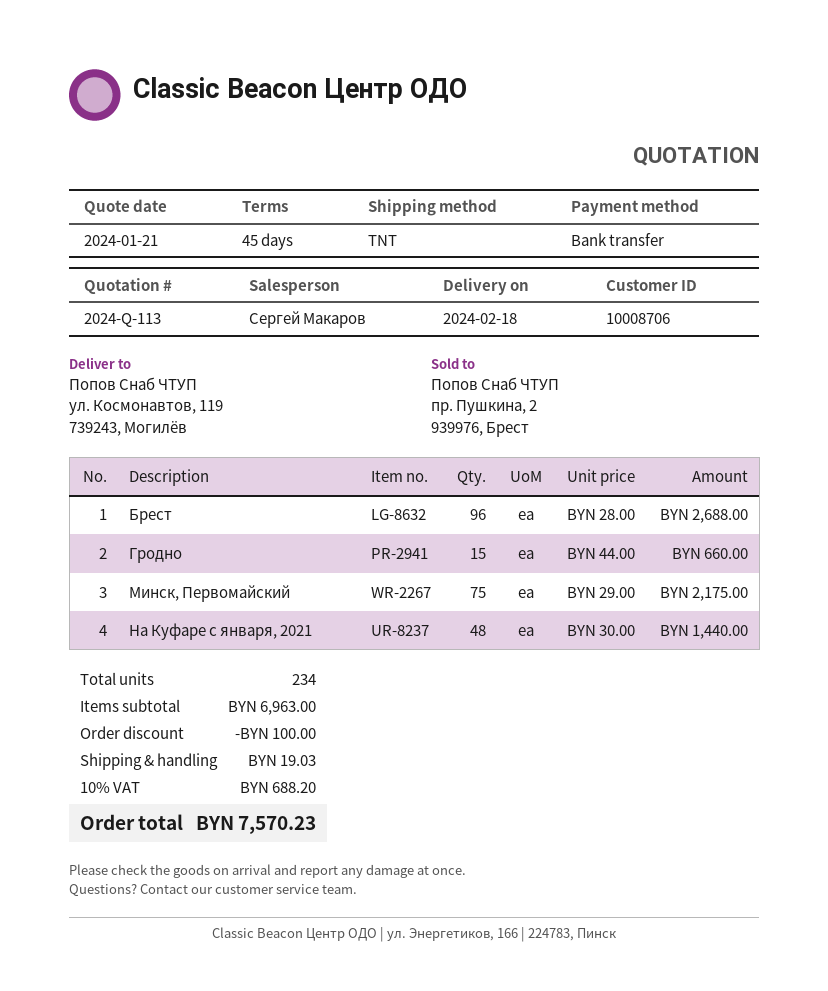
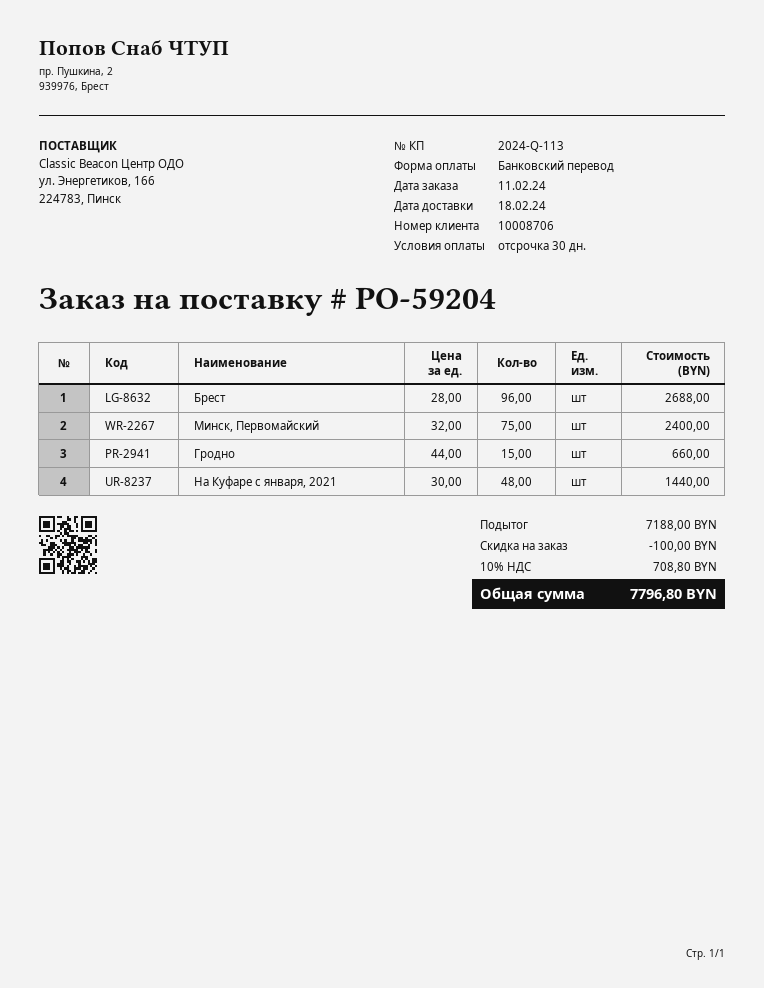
payment terms: 45 days -> 30 days
Минск, Первомайский: 75 x 29.00 = 2175.00 -> 75 x 32.00 = 2400.00
subtotal: 6963.00 -> 7188.00
shipping: 19.03 -> none
tax: 10% = 688.20 -> 10% = 708.80
total: 7570.23 -> 7796.80

